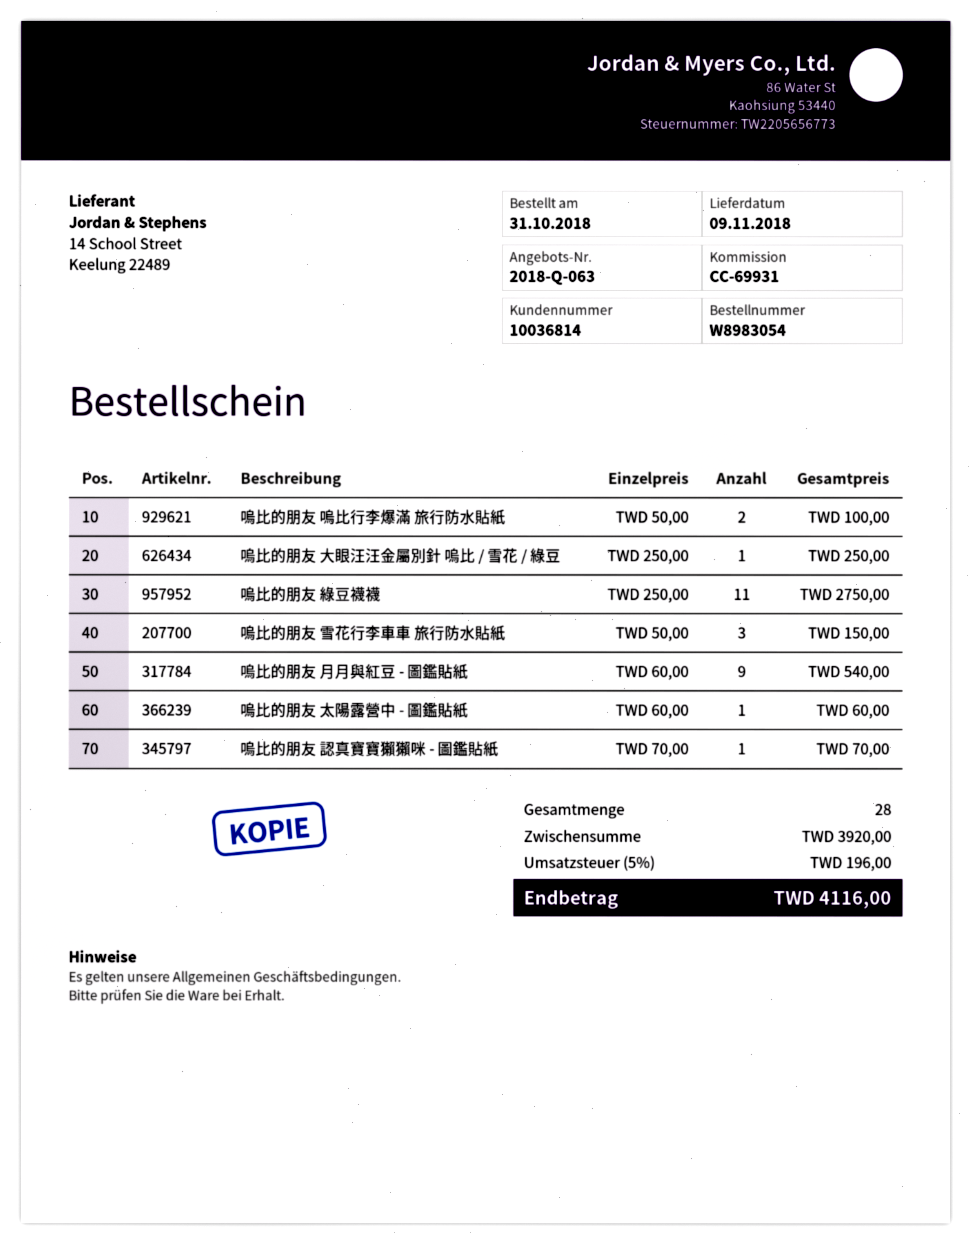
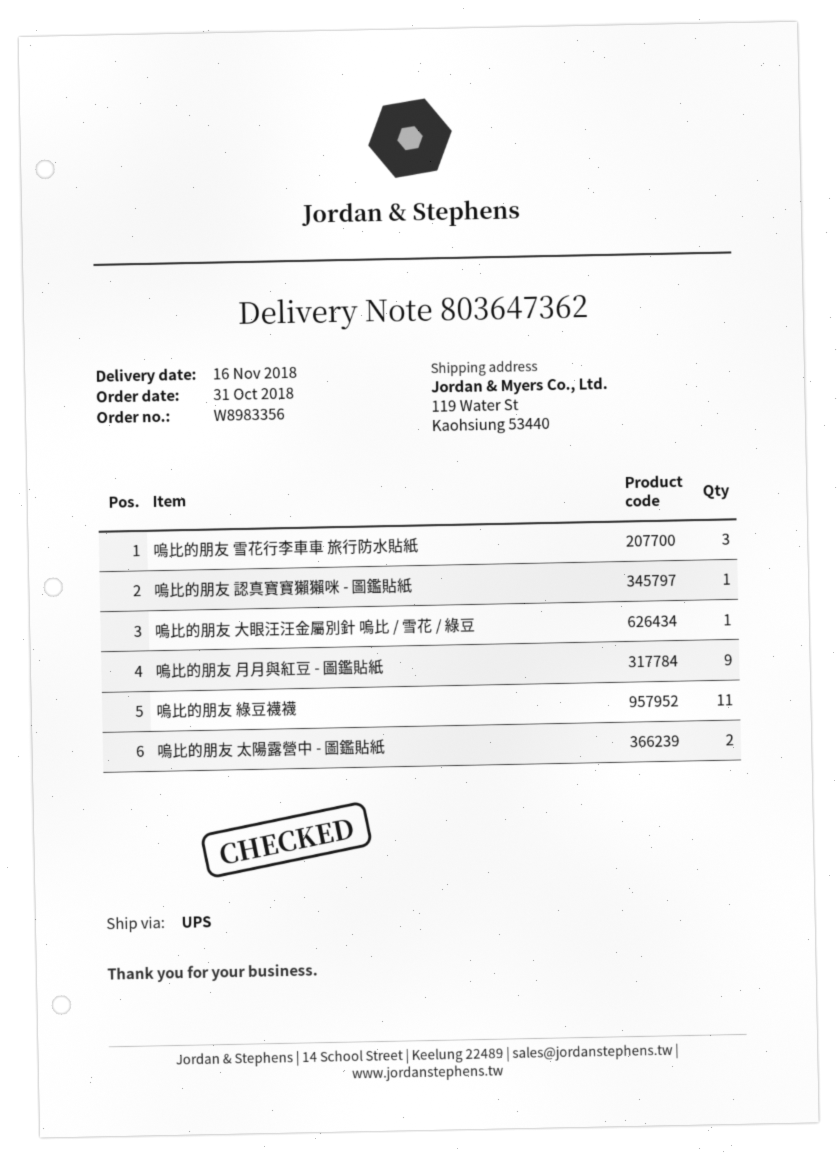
order number: W8983054 -> W8983356
delivery date: 2018-11-09 -> 2018-11-16
嗚比的朋友 嗚比行李爆滿 旅行防水貼紙: 2 -> none
嗚比的朋友 太陽露營中 - 圖鑑貼紙: 1 -> 2

